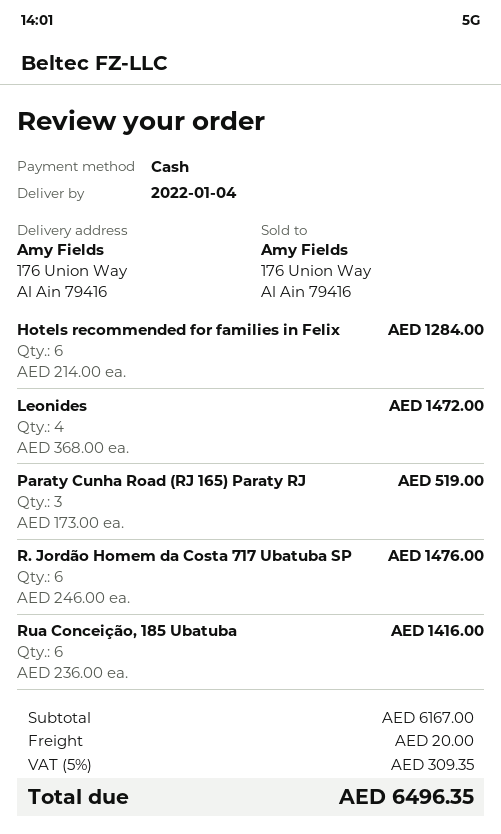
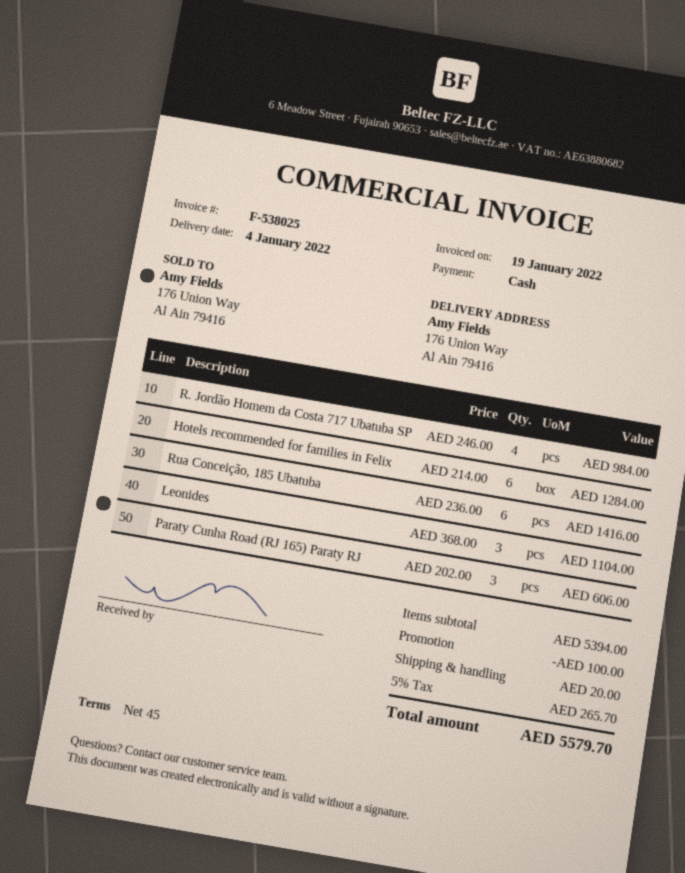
Leonides: 4 x 368.00 = 1472.00 -> 3 x 368.00 = 1104.00
Paraty Cunha Road (RJ 165) Paraty RJ: 3 x 173.00 = 519.00 -> 3 x 202.00 = 606.00
R. Jordão Homem da Costa 717 Ubatuba SP: 6 x 246.00 = 1476.00 -> 4 x 246.00 = 984.00
subtotal: 6167.00 -> 5394.00
discount: none -> 100.00
tax: 5% = 309.35 -> 5% = 265.70
total: 6496.35 -> 5579.70

